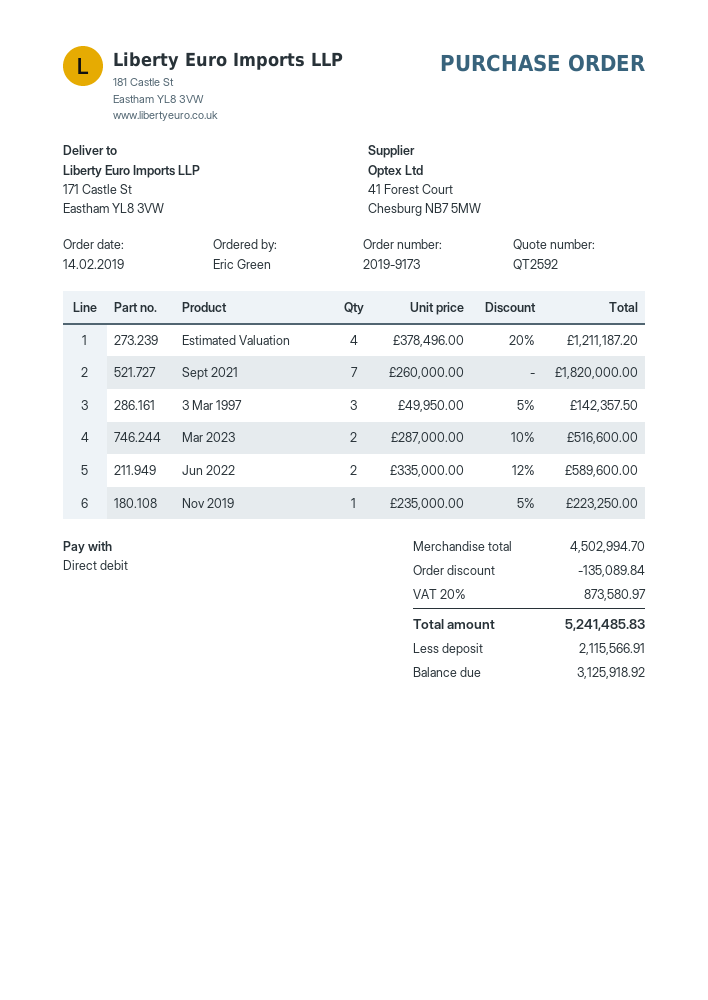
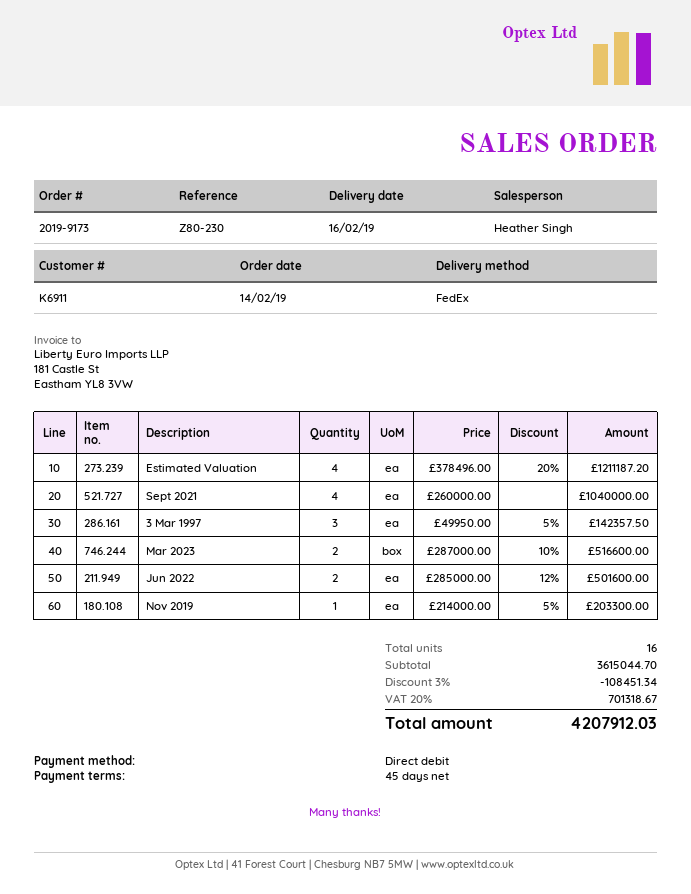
Sept 2021: 7 x 260000.00 = 1820000.00 -> 4 x 260000.00 = 1040000.00
Jun 2022: 2 x 335000.00 - 12% = 589600.00 -> 2 x 285000.00 - 12% = 501600.00
Nov 2019: 1 x 235000.00 - 5% = 223250.00 -> 1 x 214000.00 - 5% = 203300.00
subtotal: 4502994.70 -> 3615044.70
discount: 135089.84 -> 108451.34
tax: 20% = 873580.97 -> 20% = 701318.67
total: 5241485.83 -> 4207912.03

